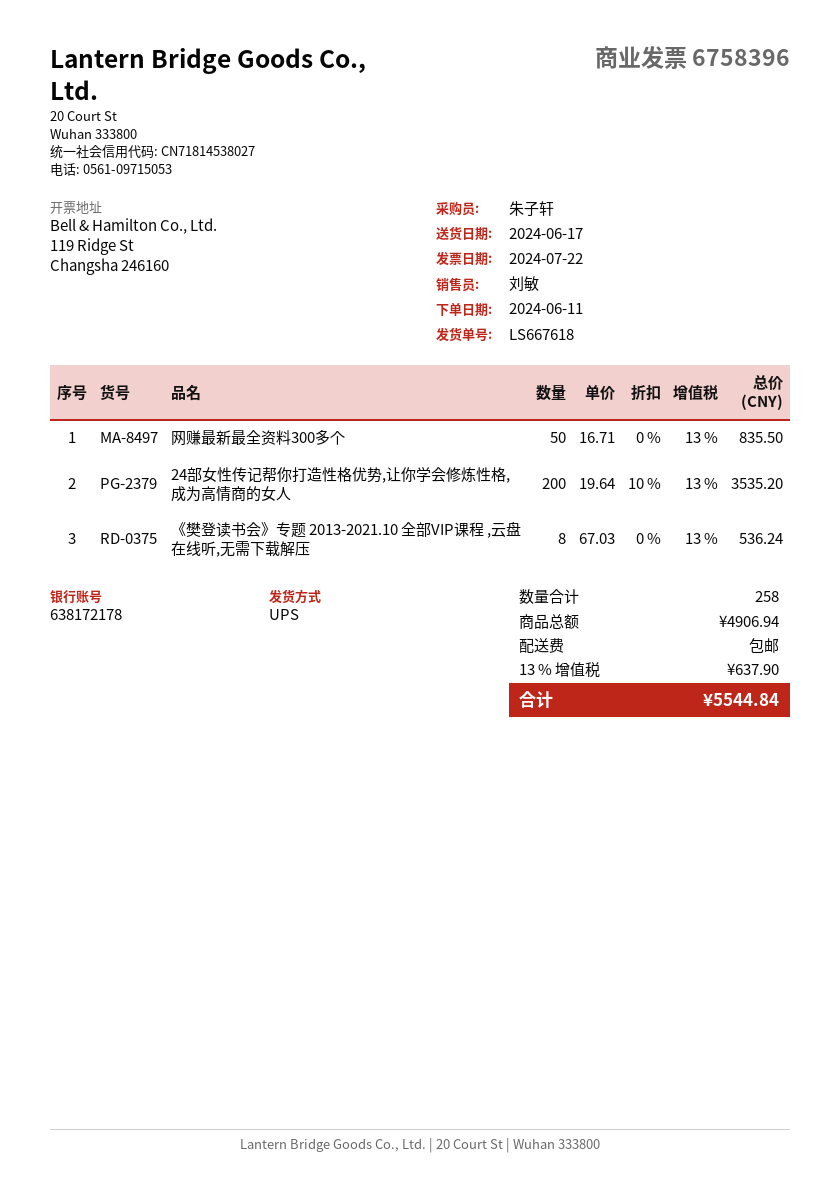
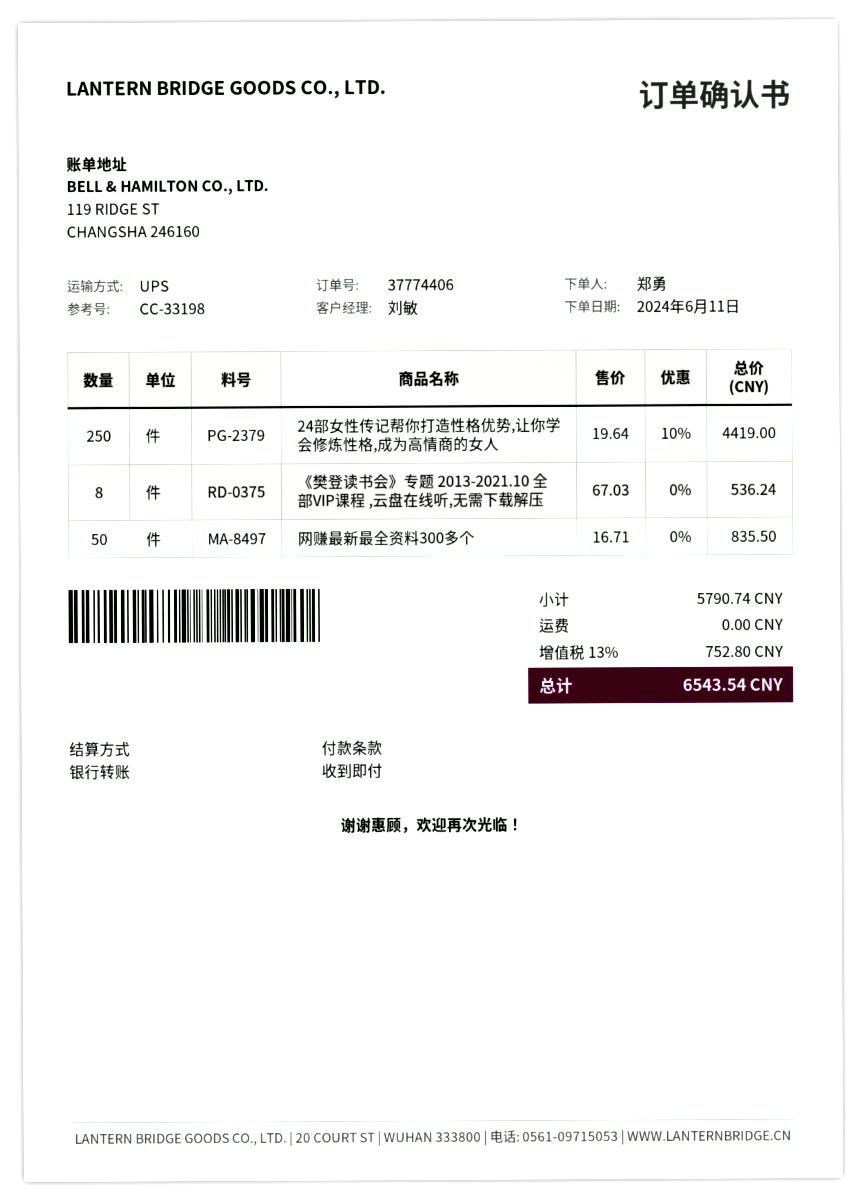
ordered by: 朱子轩 -> 郑勇
24部女性传记帮你打造性格优势,让你学会修炼性格,成为高情商的女人: 200 x 19.64 - 10% = 3535.20 -> 250 x 19.64 - 10% = 4419.00
subtotal: 4906.94 -> 5790.74
tax: 13% = 637.90 -> 13% = 752.80
total: 5544.84 -> 6543.54

